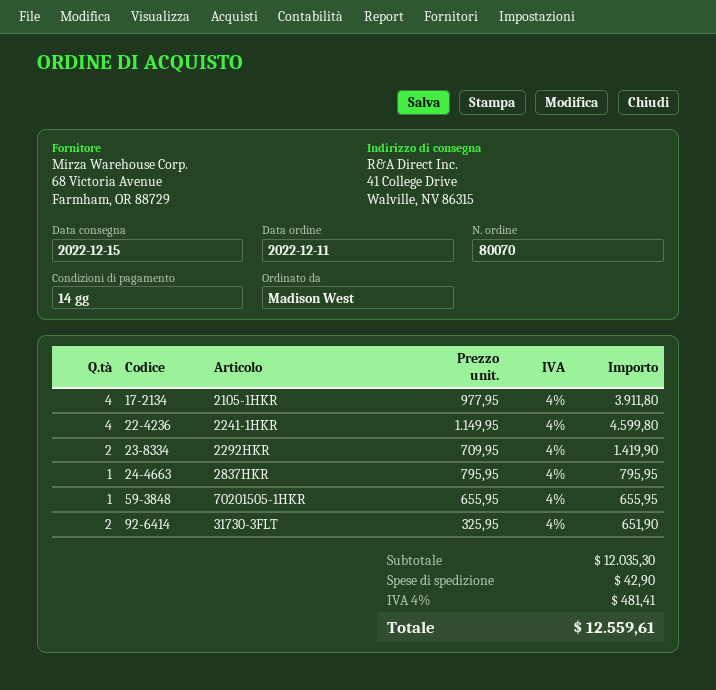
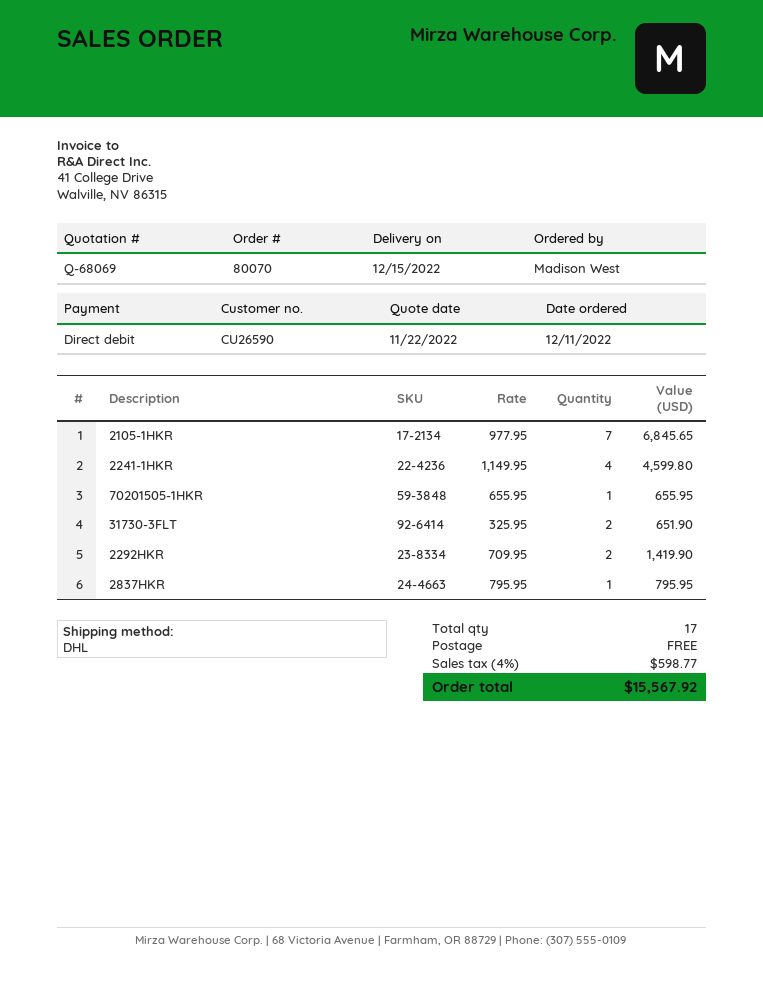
2105-1HKR: 4 x 977.95 = 3911.80 -> 7 x 977.95 = 6845.65
shipping: 42.90 -> 0.00
tax: 4% = 481.41 -> 4% = 598.77
total: 12559.61 -> 15567.92

